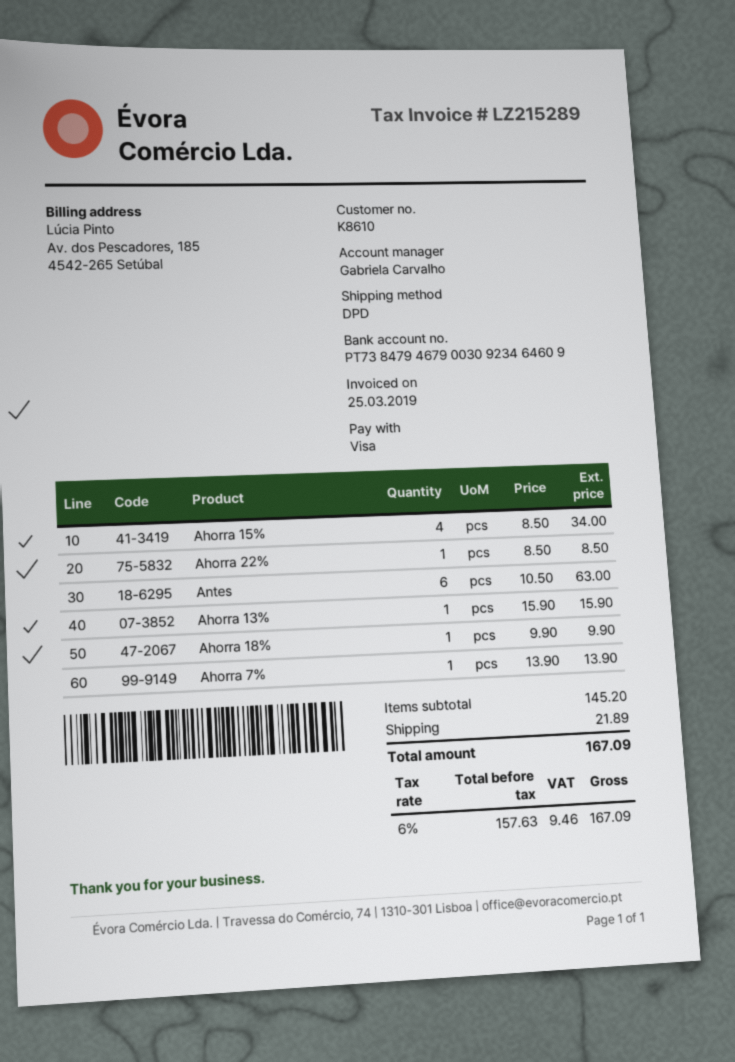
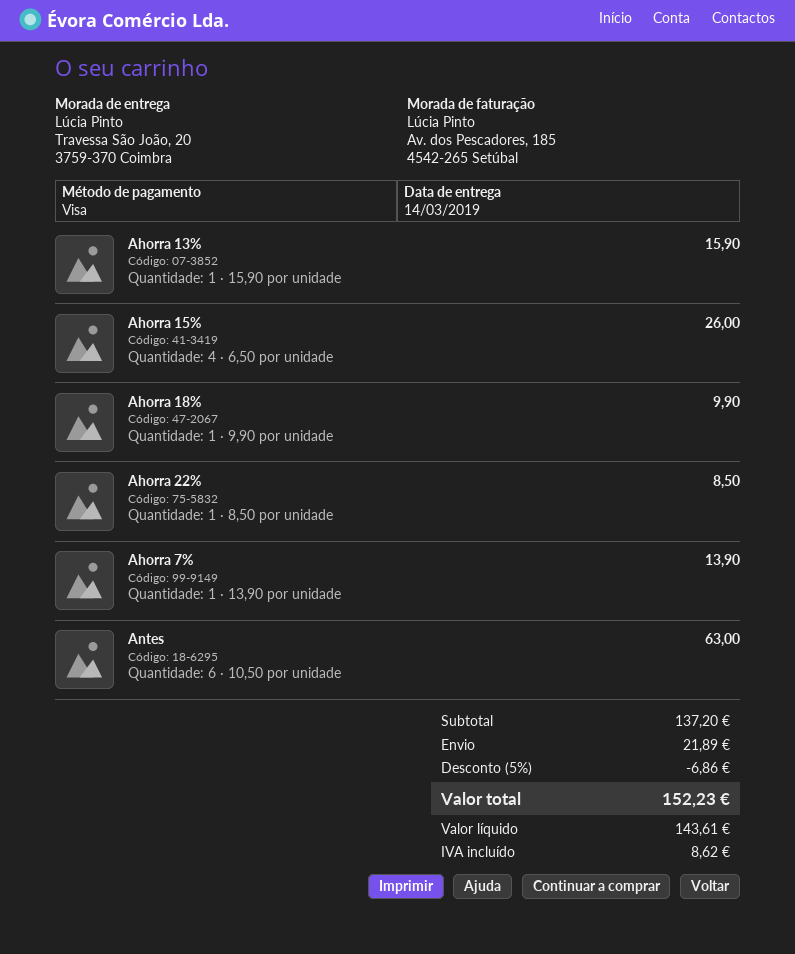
Ahorra 15%: 4 x 8.50 = 34.00 -> 4 x 6.50 = 26.00
subtotal: 145.20 -> 137.20
discount: none -> 5% = 6.86
net: 157.63 -> 143.61
tax: 9.46 -> 8.62
total: 167.09 -> 152.23

